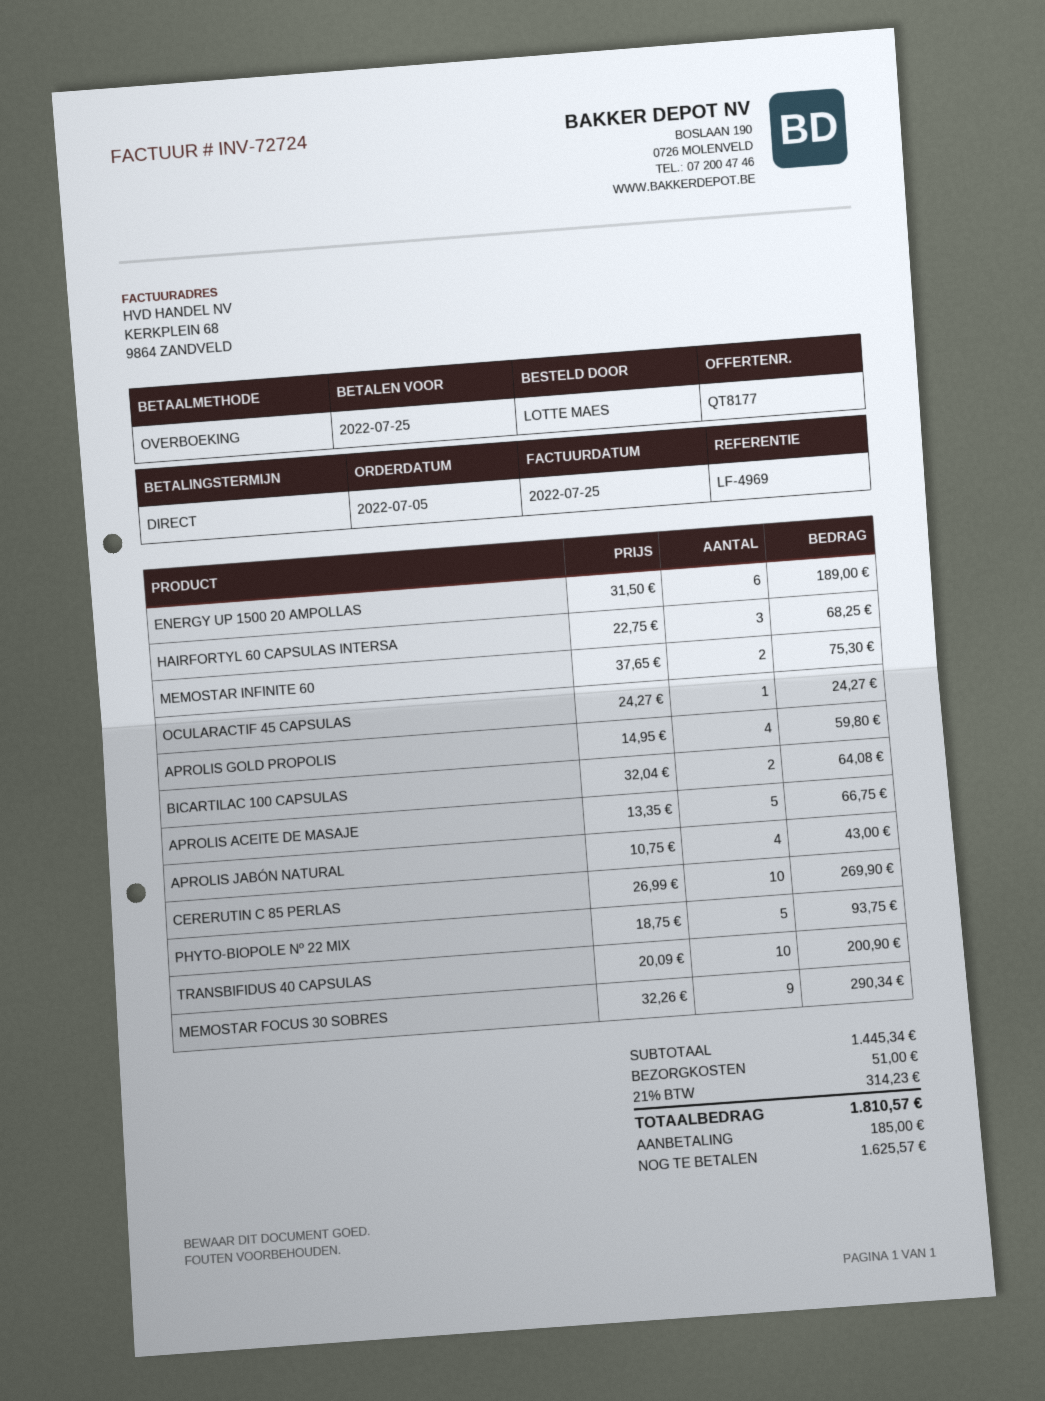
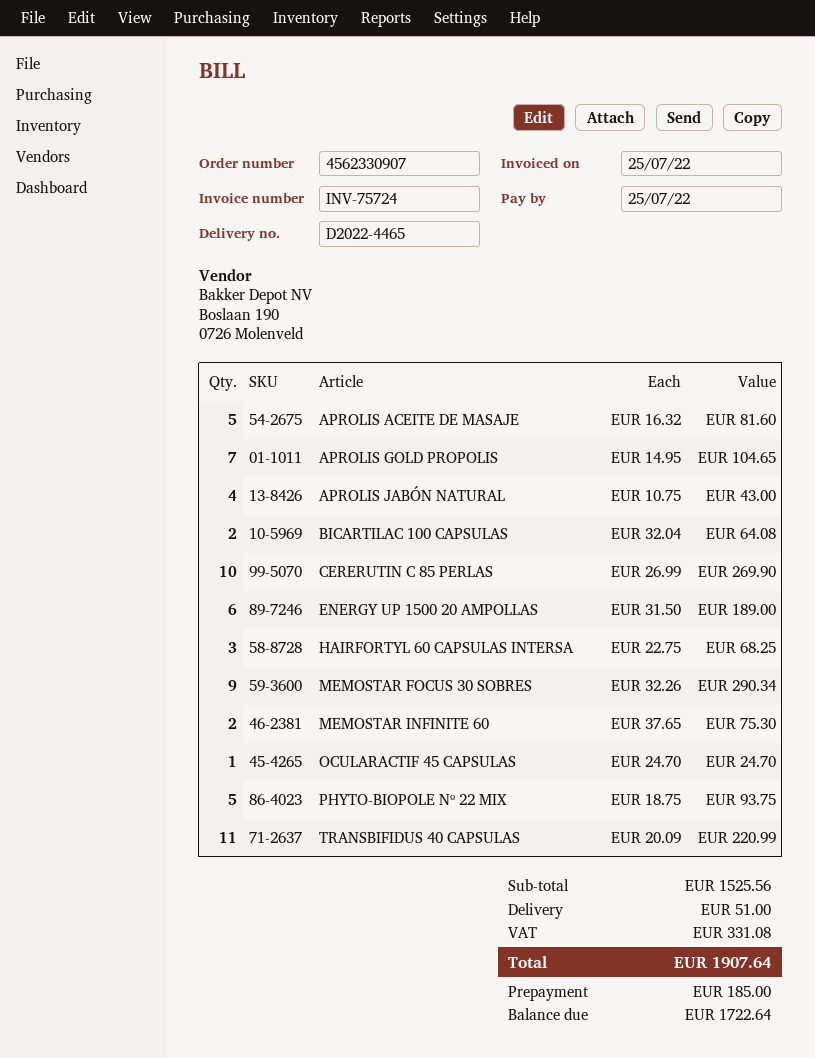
invoice number: INV-72724 -> INV-75724
OCULARACTIF 45 CAPSULAS: 1 x 24.27 = 24.27 -> 1 x 24.70 = 24.70
APROLIS GOLD PROPOLIS: 4 x 14.95 = 59.80 -> 7 x 14.95 = 104.65
APROLIS ACEITE DE MASAJE: 5 x 13.35 = 66.75 -> 5 x 16.32 = 81.60
TRANSBIFIDUS 40 CAPSULAS: 10 x 20.09 = 200.90 -> 11 x 20.09 = 220.99
subtotal: 1445.34 -> 1525.56
tax: 314.23 -> 331.08
total: 1810.57 -> 1907.64
balance: 1625.57 -> 1722.64

